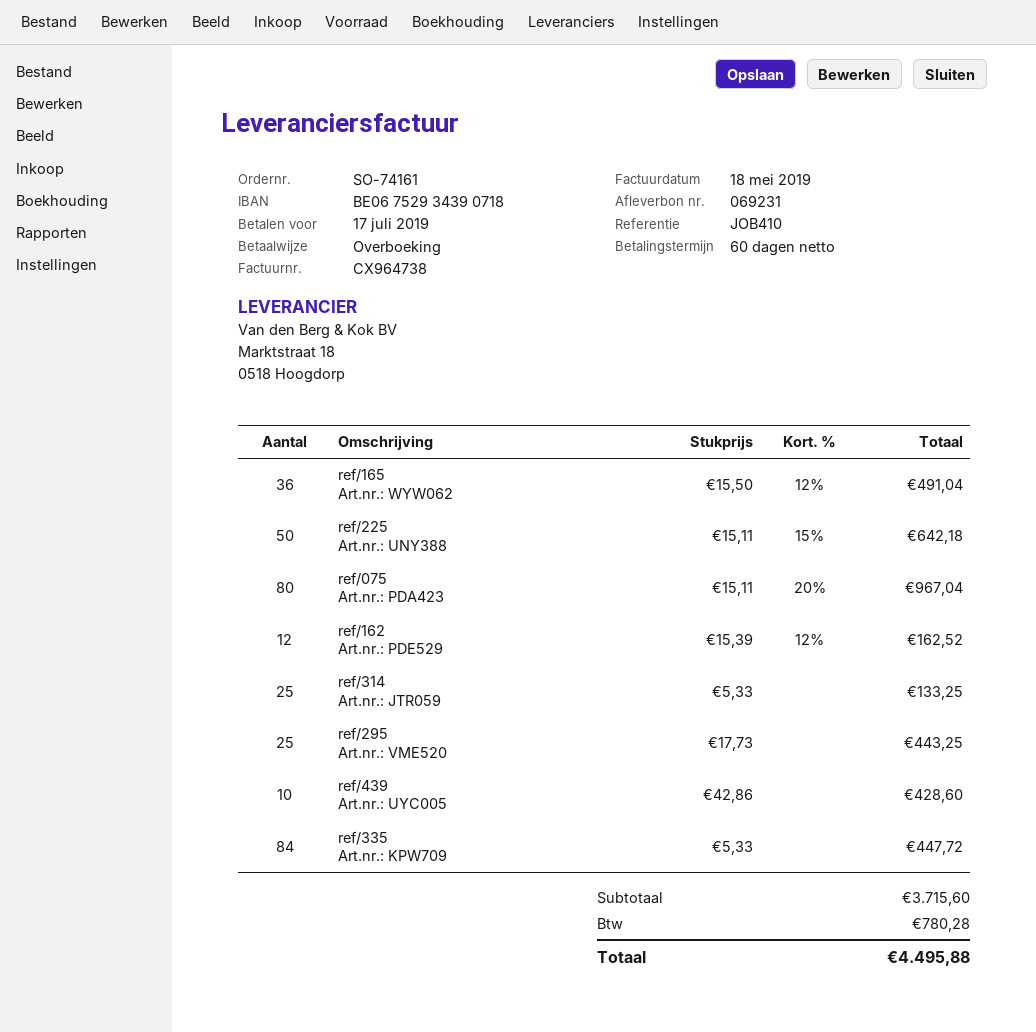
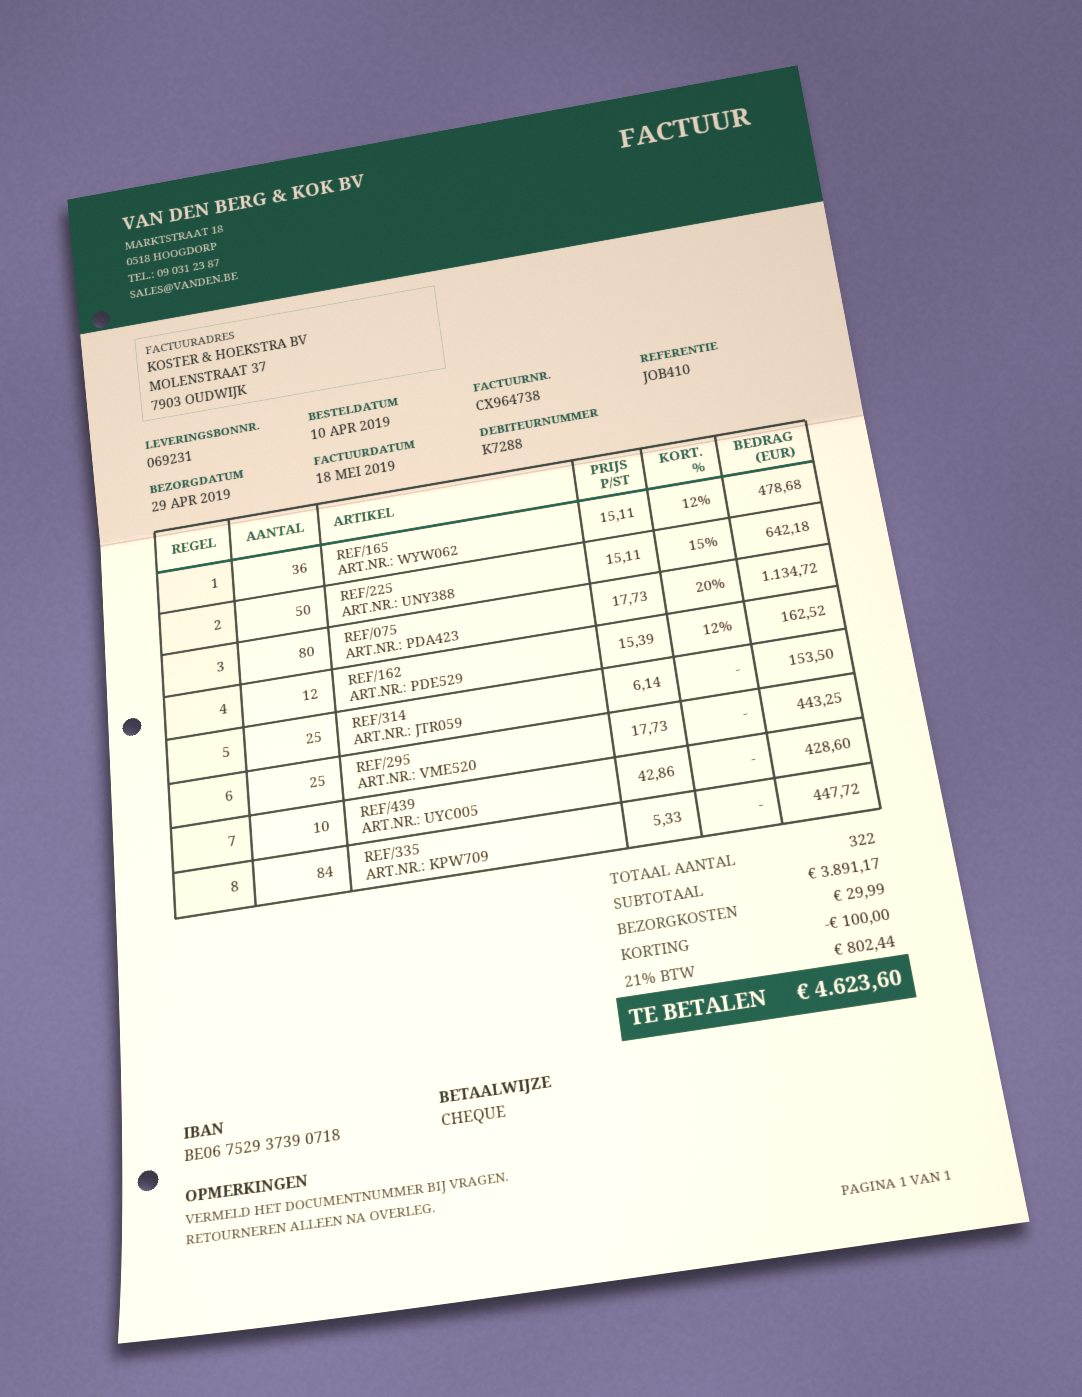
payment method: bank transfer -> cheque
bank account: BE06752934390718 -> BE06752937390718
ref/165: 36 x 15.50 - 12% = 491.04 -> 36 x 15.11 - 12% = 478.68
ref/075: 80 x 15.11 - 20% = 967.04 -> 80 x 17.73 - 20% = 1134.72
ref/314: 25 x 5.33 = 133.25 -> 25 x 6.14 = 153.50
subtotal: 3715.60 -> 3891.17
discount: none -> 100.00
shipping: none -> 29.99
tax: 780.28 -> 802.44
total: 4495.88 -> 4623.60

